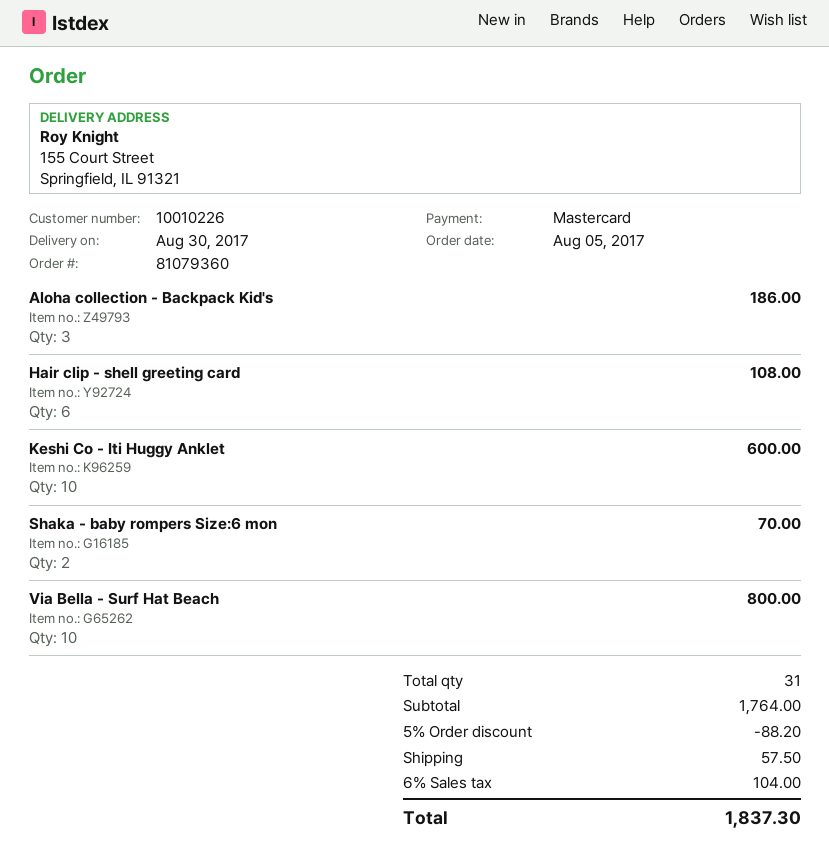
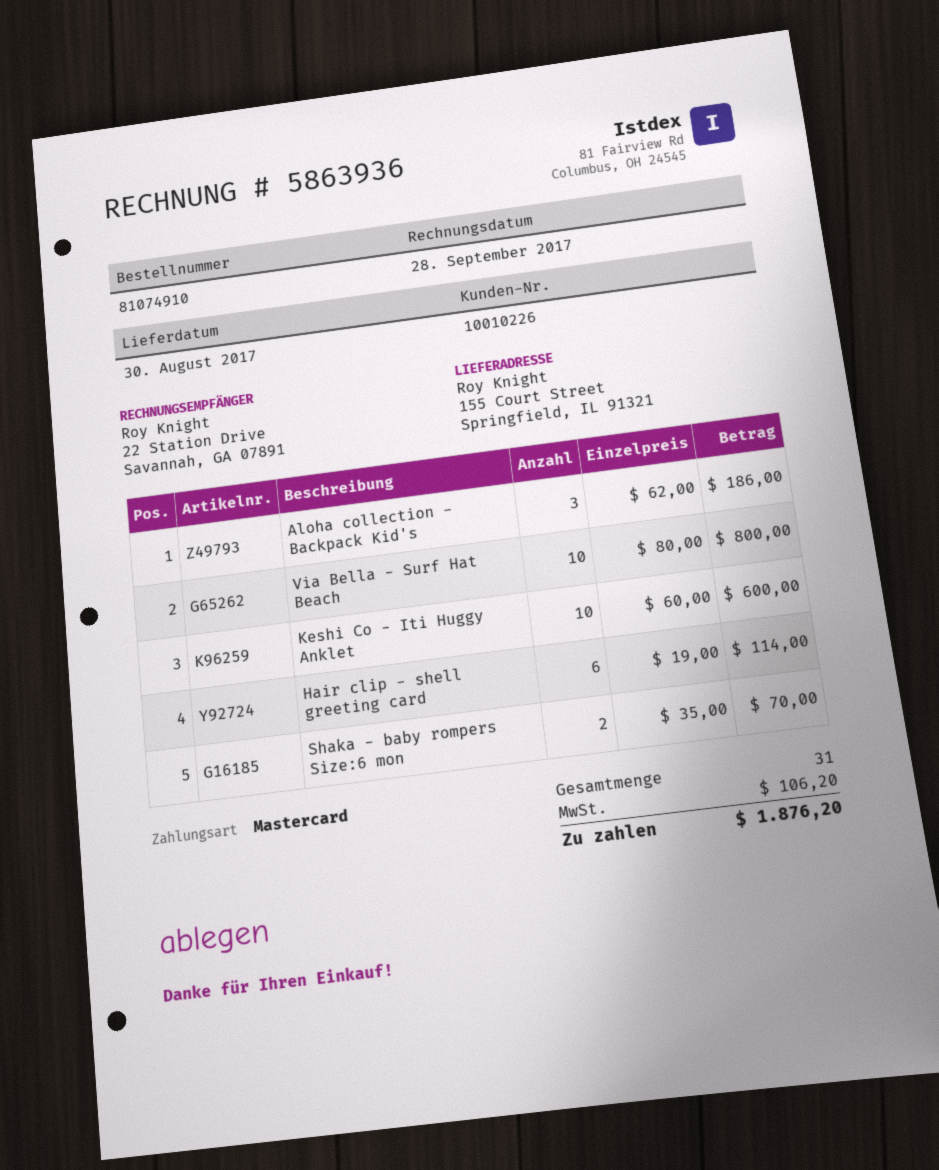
order number: 81079360 -> 81074910
Hair clip - shell greeting card: 6 for 108.00 -> 6 for 114.00
discount: 5% = 88.20 -> none
shipping: 57.50 -> none
tax: 104.00 -> 106.20
total: 1837.30 -> 1876.20

